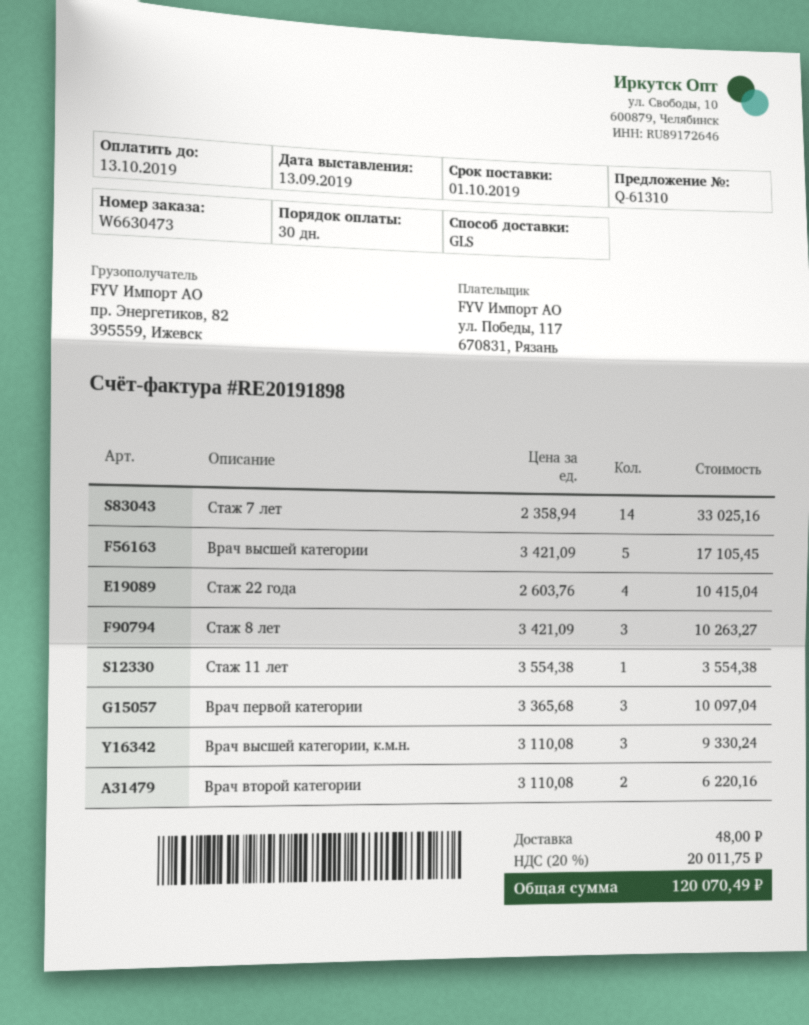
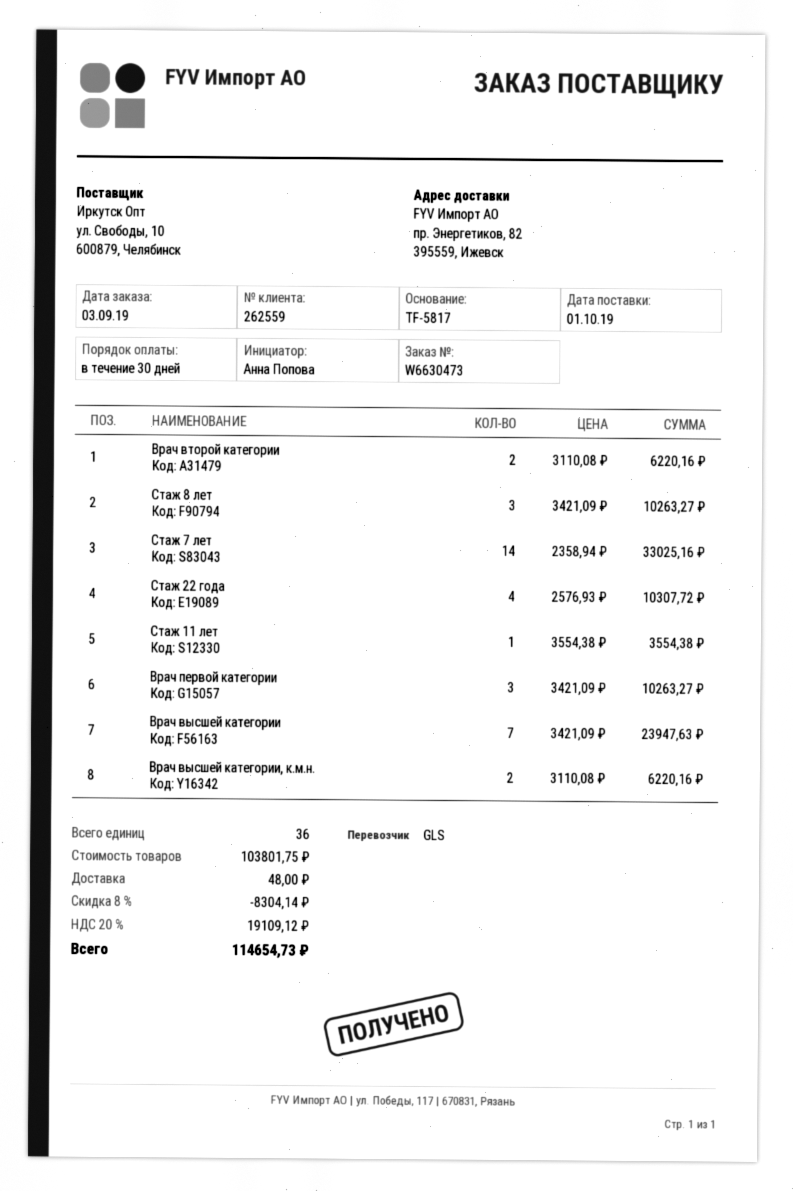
Врач высшей категории: 5 x 3421.09 = 17105.45 -> 7 x 3421.09 = 23947.63
Стаж 22 года: 4 x 2603.76 = 10415.04 -> 4 x 2576.93 = 10307.72
Врач первой категории: 3 x 3365.68 = 10097.04 -> 3 x 3421.09 = 10263.27
Врач высшей категории, к.м.н.: 3 x 3110.08 = 9330.24 -> 2 x 3110.08 = 6220.16
discount: none -> 8% = 8304.14
tax: 20% = 20011.75 -> 20% = 19109.12
total: 120070.49 -> 114654.73

